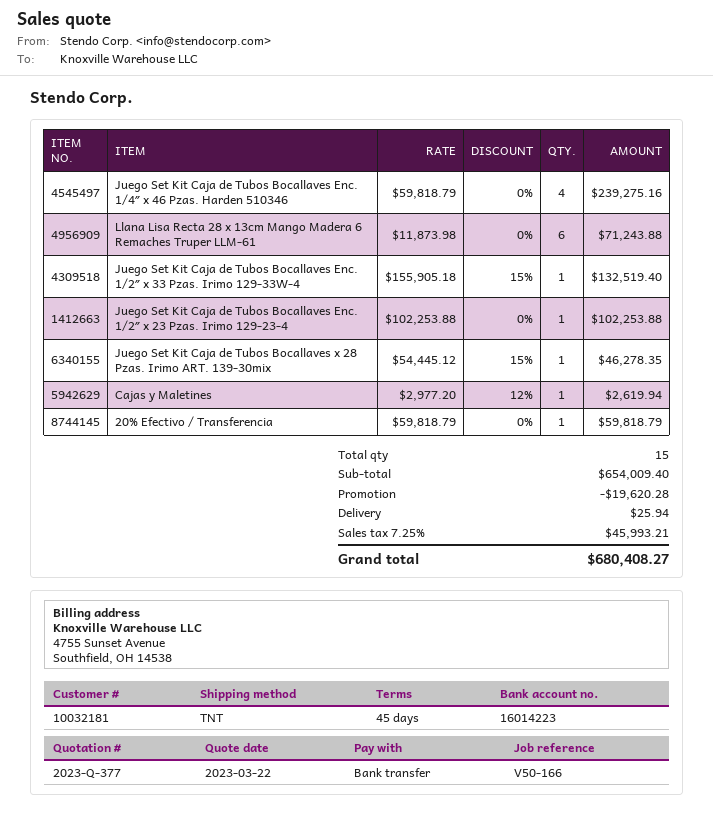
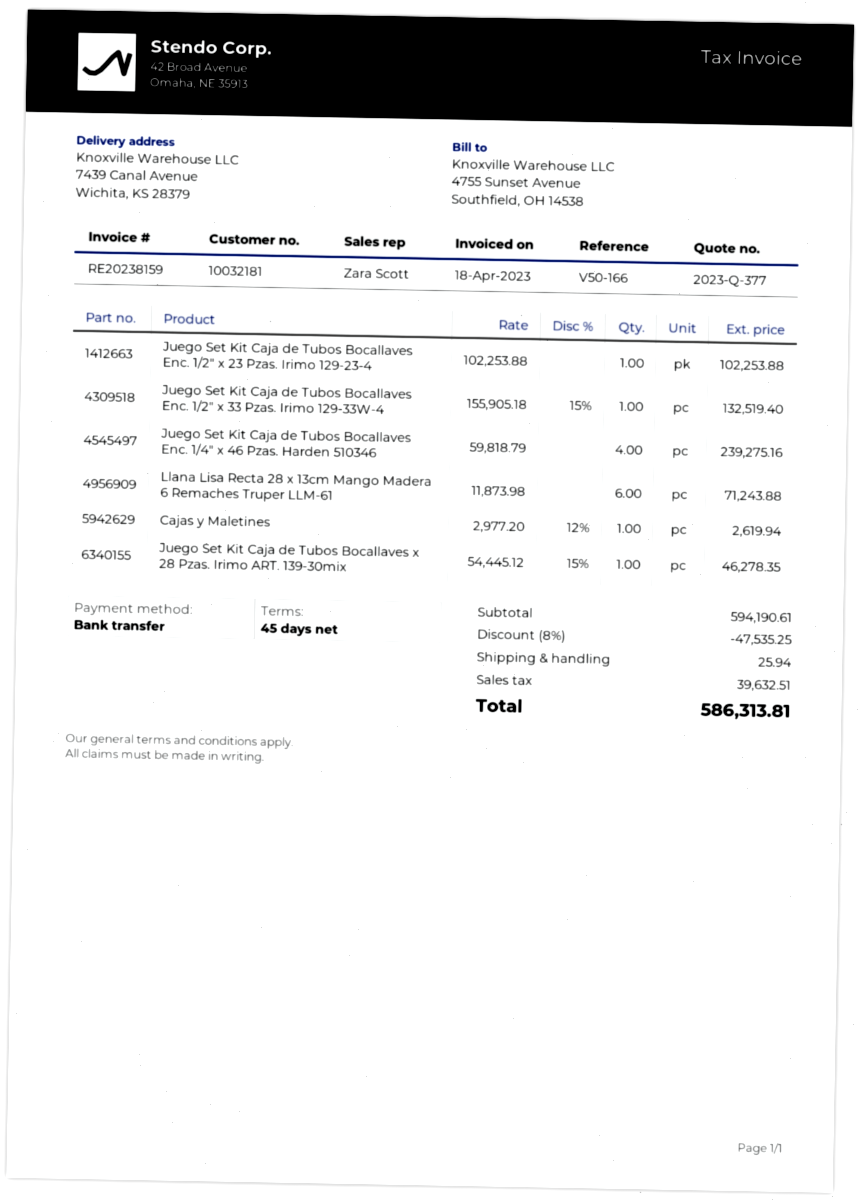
20% Efectivo / Transferencia: 1 x 59818.79 = 59818.79 -> none
subtotal: 654009.40 -> 594190.61
discount: 19620.28 -> 47535.25
tax: 45993.21 -> 39632.51
total: 680408.27 -> 586313.81

